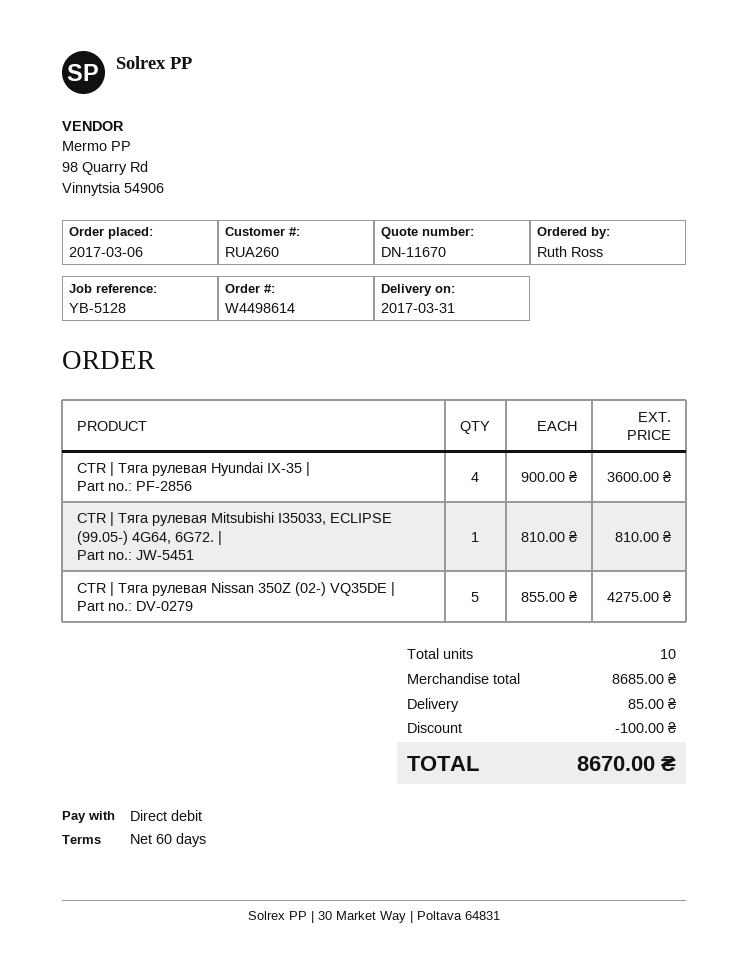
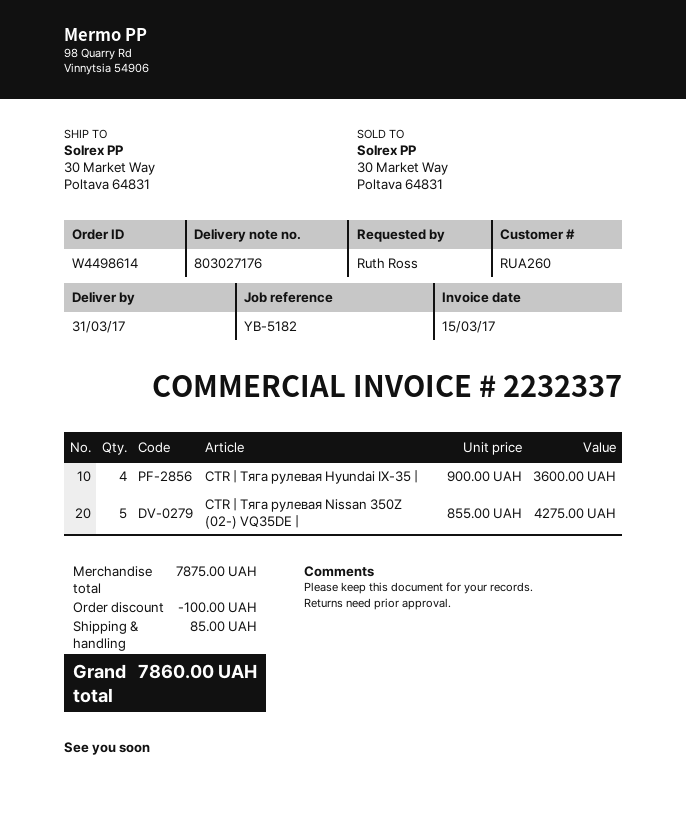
reference: YB-5128 -> YB-5182
CTR | Тяга рулевая Mitsubishi I35033, ECLIPSE (99.05-) 4G64, 6G72. |: 1 x 810.00 = 810.00 -> none
subtotal: 8685.00 -> 7875.00
total: 8670.00 -> 7860.00

